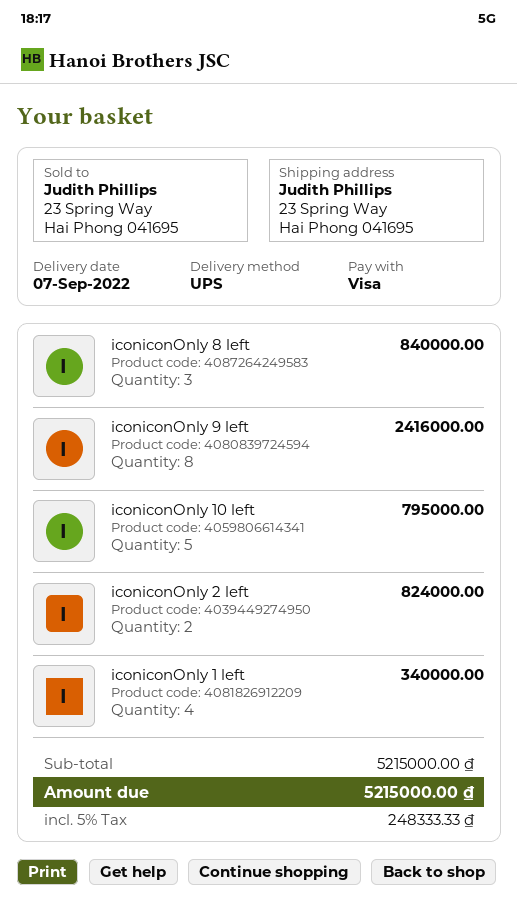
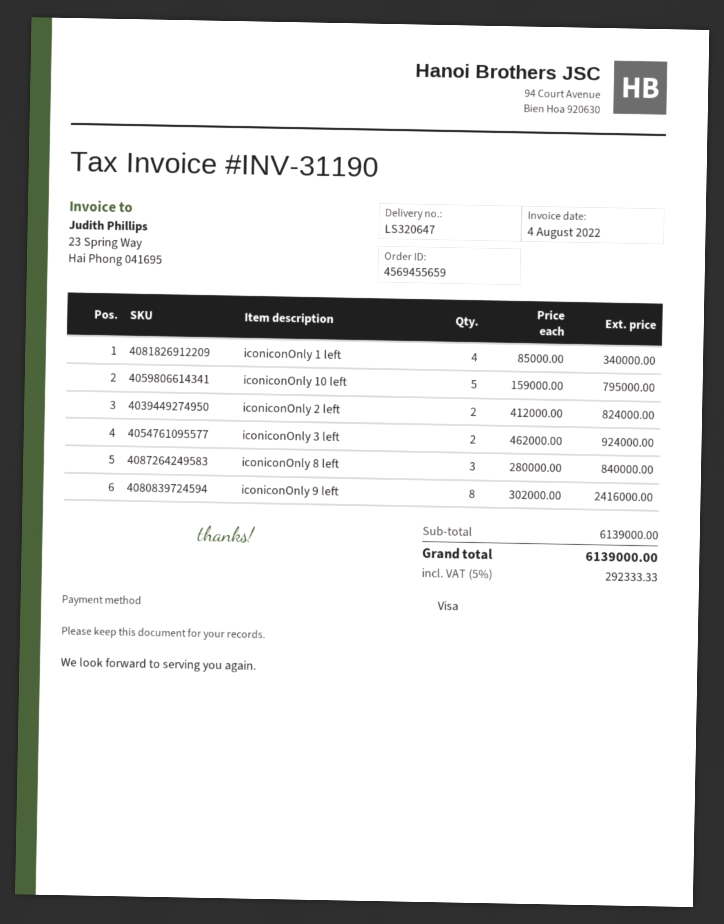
iconiconOnly 3 left: none -> 2 for 924000.00
subtotal: 5215000.00 -> 6139000.00
tax: 5% = 248333.33 -> 5% = 292333.33
total: 5215000.00 -> 6139000.00

